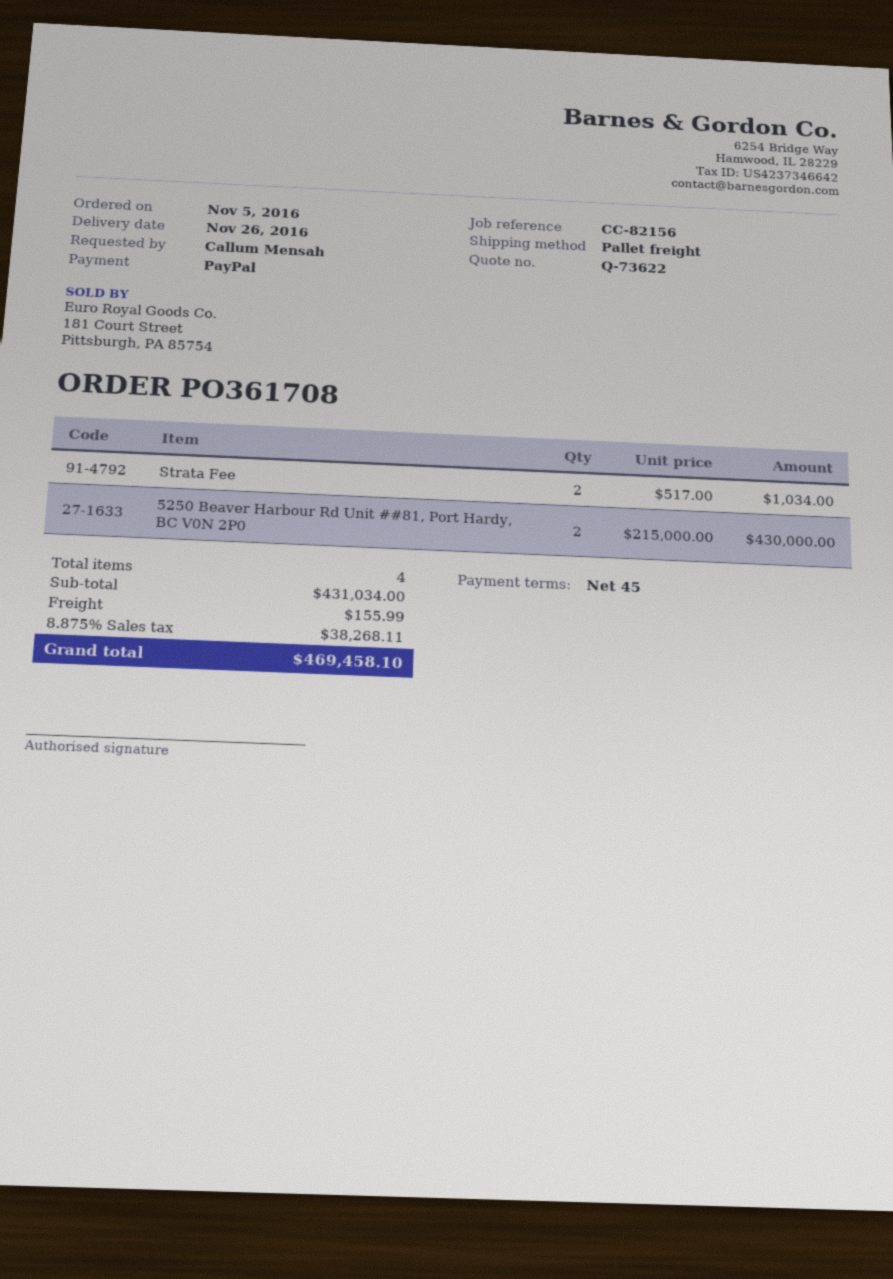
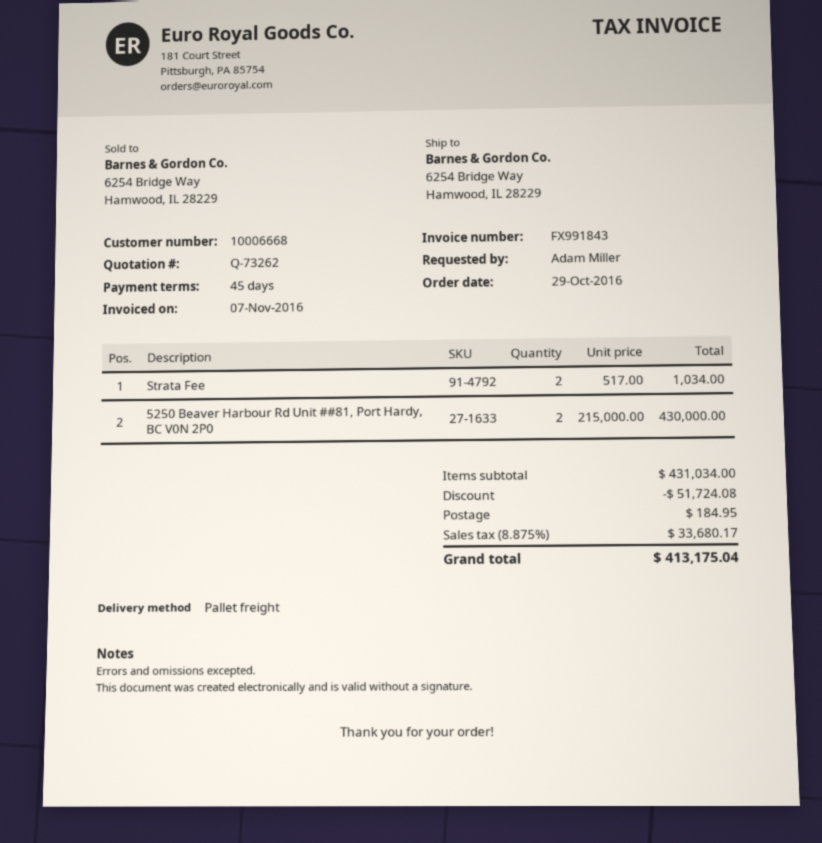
quote number: Q-73622 -> Q-73262
order date: 2016-11-05 -> 2016-10-29
ordered by: Callum Mensah -> Adam Miller
discount: none -> 51724.08
shipping: 155.99 -> 184.95
tax: 8.875% = 38268.11 -> 8.875% = 33680.17
total: 469458.10 -> 413175.04

